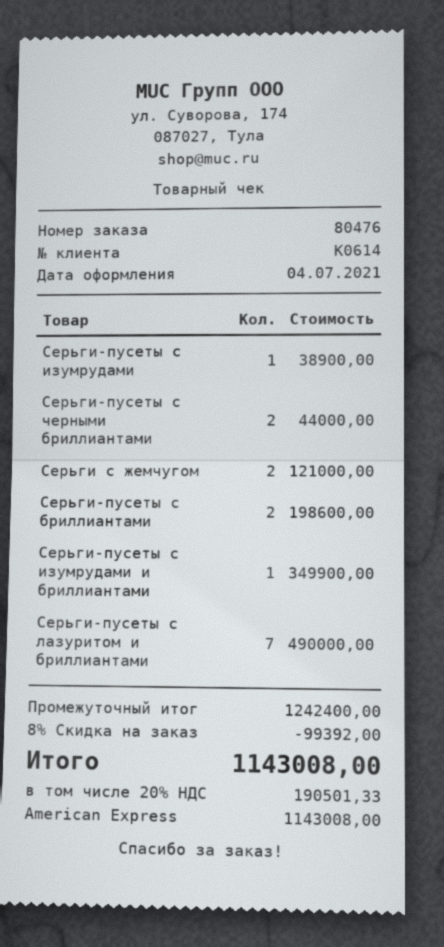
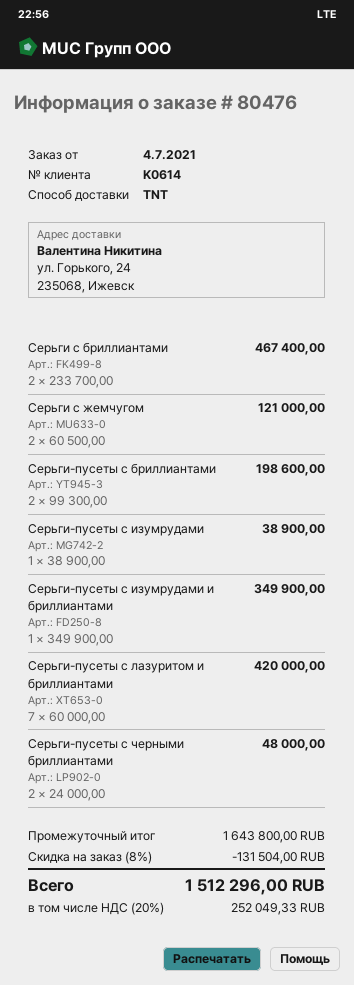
Серьги-пусеты с черными бриллиантами: 2 for 44000.00 -> 2 for 48000.00
Серьги-пусеты с лазуритом и бриллиантами: 7 for 490000.00 -> 7 for 420000.00
Серьги с бриллиантами: none -> 2 for 467400.00
subtotal: 1242400.00 -> 1643800.00
discount: 8% = 99392.00 -> 8% = 131504.00
tax: 20% = 190501.33 -> 20% = 252049.33
total: 1143008.00 -> 1512296.00

